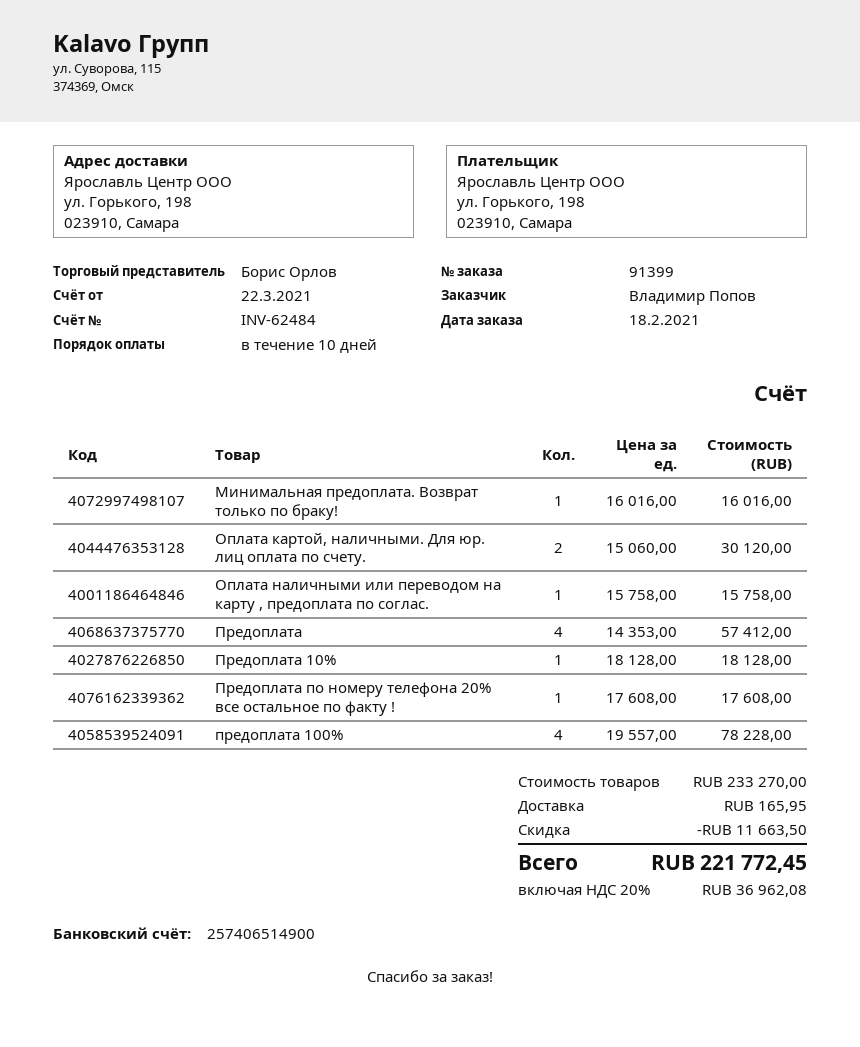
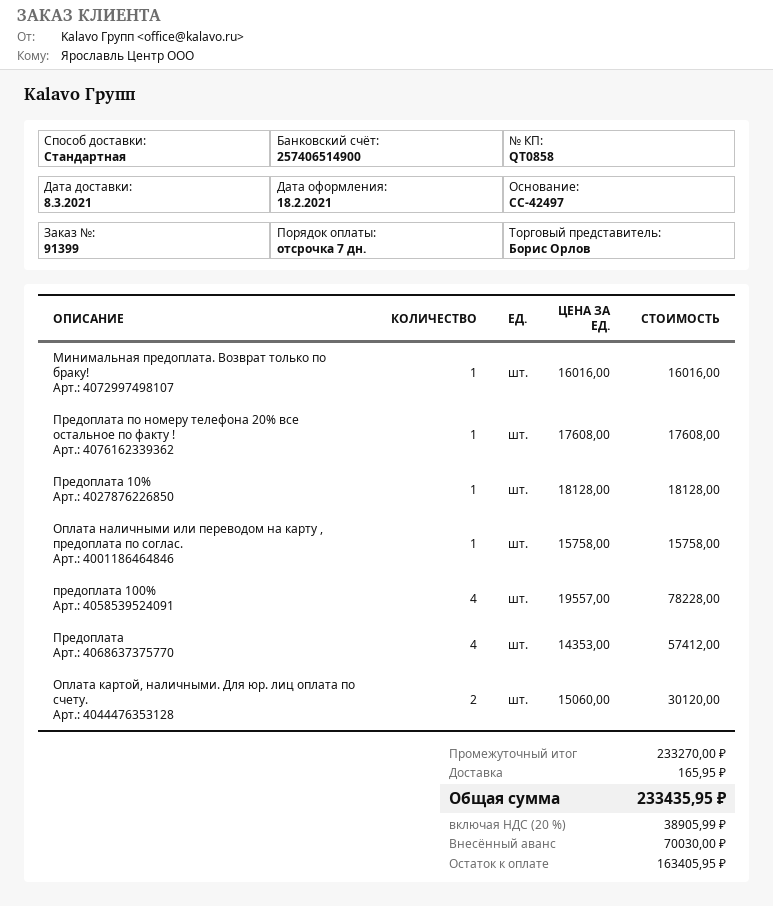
payment terms: 10 days -> 7 days
discount: 11663.50 -> none
tax: 20% = 36962.08 -> 20% = 38905.99
total: 221772.45 -> 233435.95

